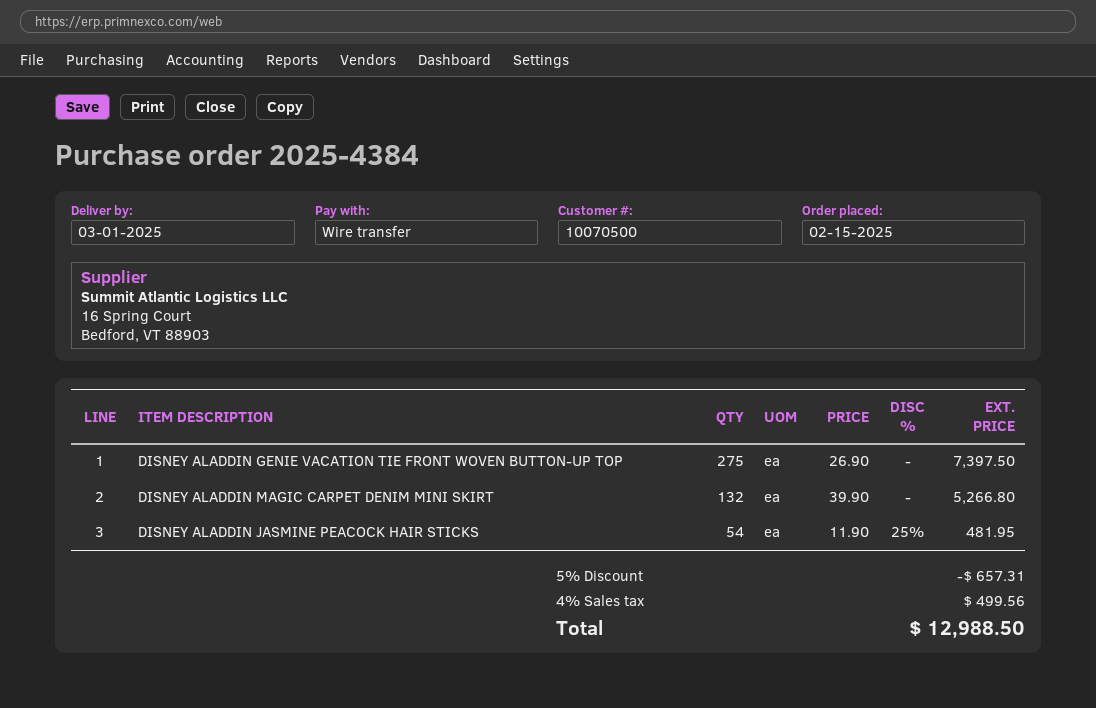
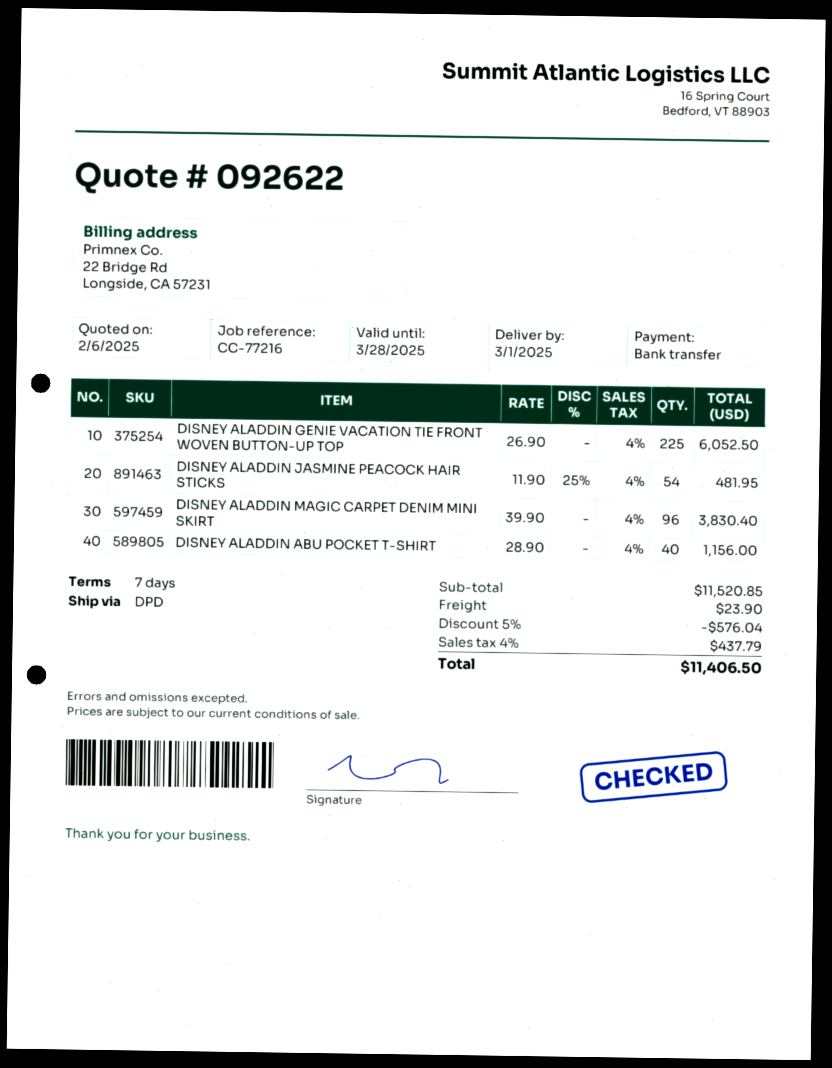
DISNEY ALADDIN GENIE VACATION TIE FRONT WOVEN BUTTON-UP TOP: 275 x 26.90 = 7397.50 -> 225 x 26.90 = 6052.50
DISNEY ALADDIN MAGIC CARPET DENIM MINI SKIRT: 132 x 39.90 = 5266.80 -> 96 x 39.90 = 3830.40
DISNEY ALADDIN ABU POCKET T-SHIRT: none -> 40 x 28.90 = 1156.00
discount: 5% = 657.31 -> 5% = 576.04
shipping: none -> 23.90
tax: 4% = 499.56 -> 4% = 437.79
total: 12988.50 -> 11406.50

